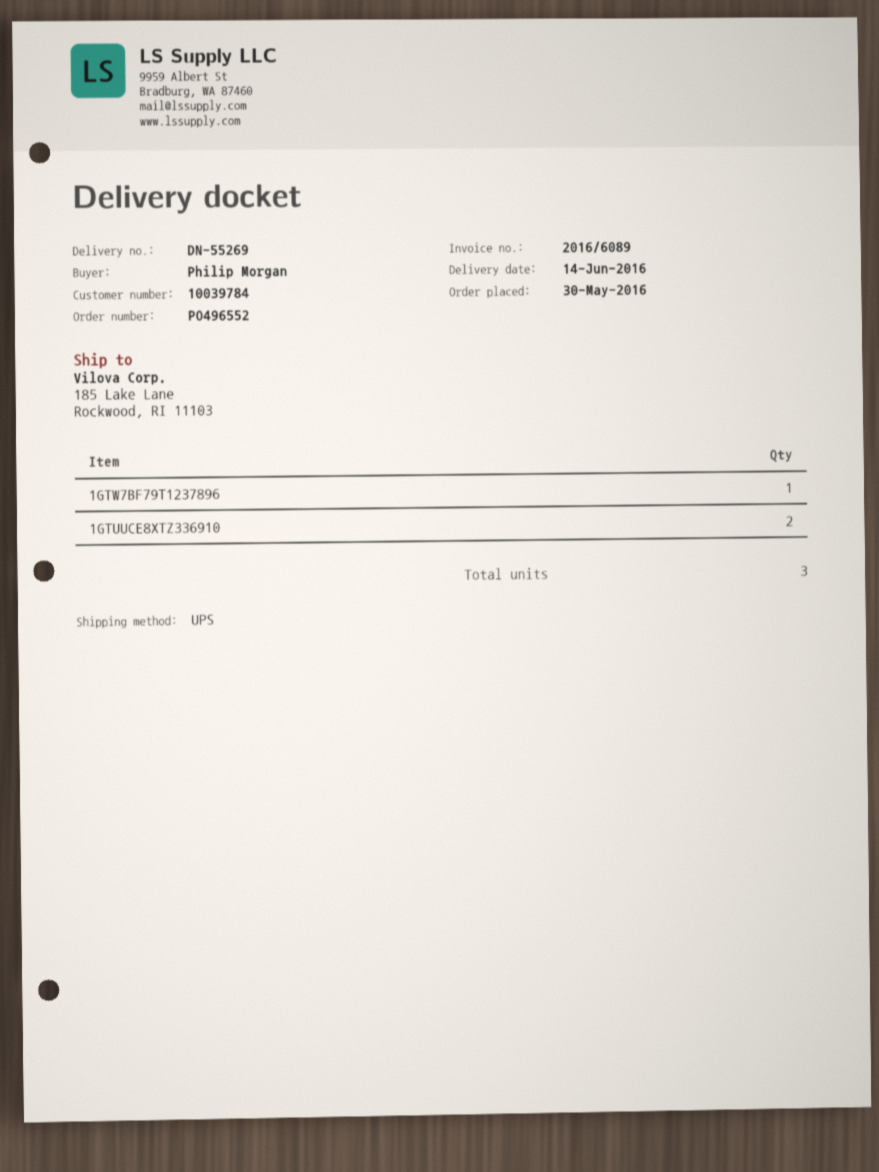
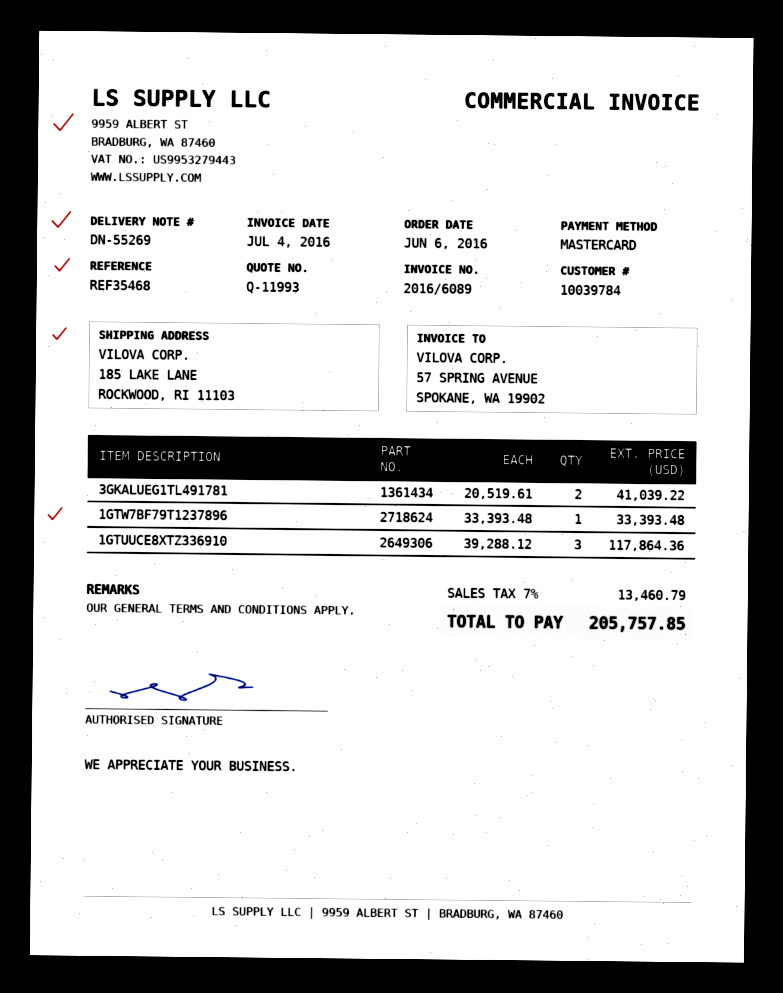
order date: 2016-05-30 -> 2016-06-06
1GTUUCE8XTZ336910: 2 -> 3
3GKALUEG1TL491781: none -> 2

